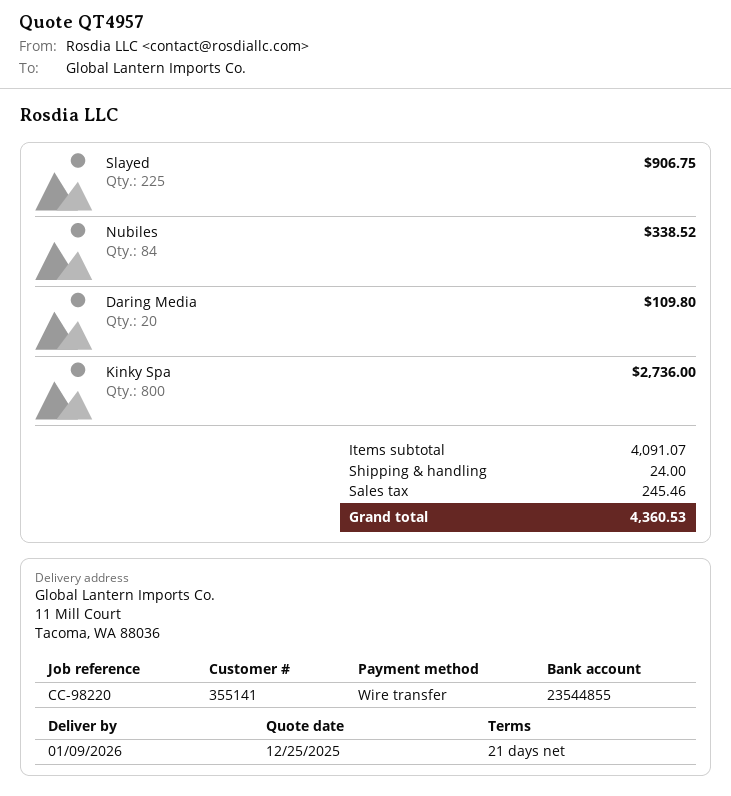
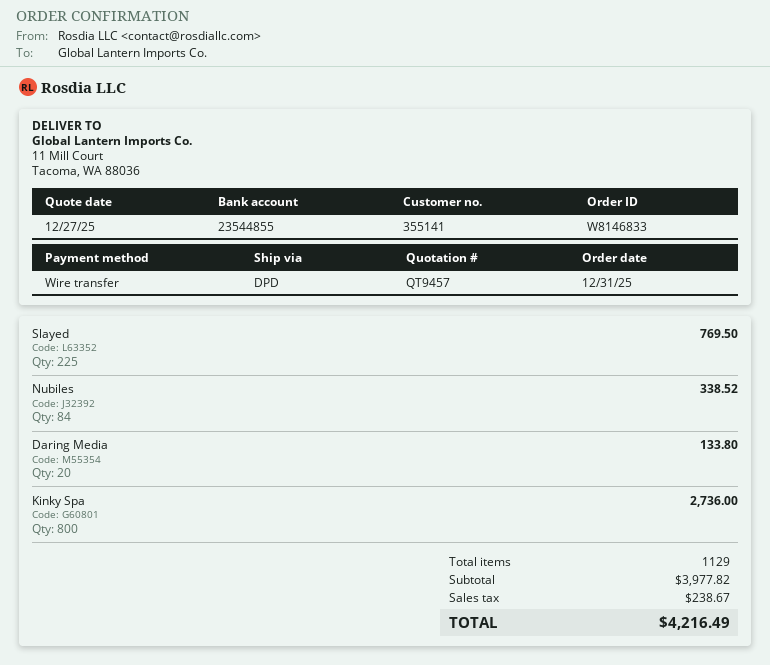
quote number: QT4957 -> QT9457
quote date: 2025-12-25 -> 2025-12-27
Slayed: 225 for 906.75 -> 225 for 769.50
Daring Media: 20 for 109.80 -> 20 for 133.80
subtotal: 4091.07 -> 3977.82
shipping: 24.00 -> none
tax: 245.46 -> 238.67
total: 4360.53 -> 4216.49

